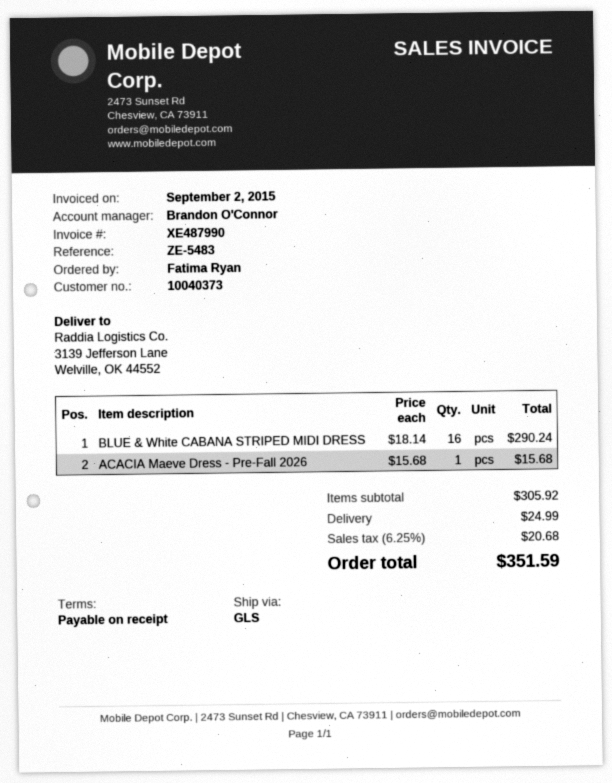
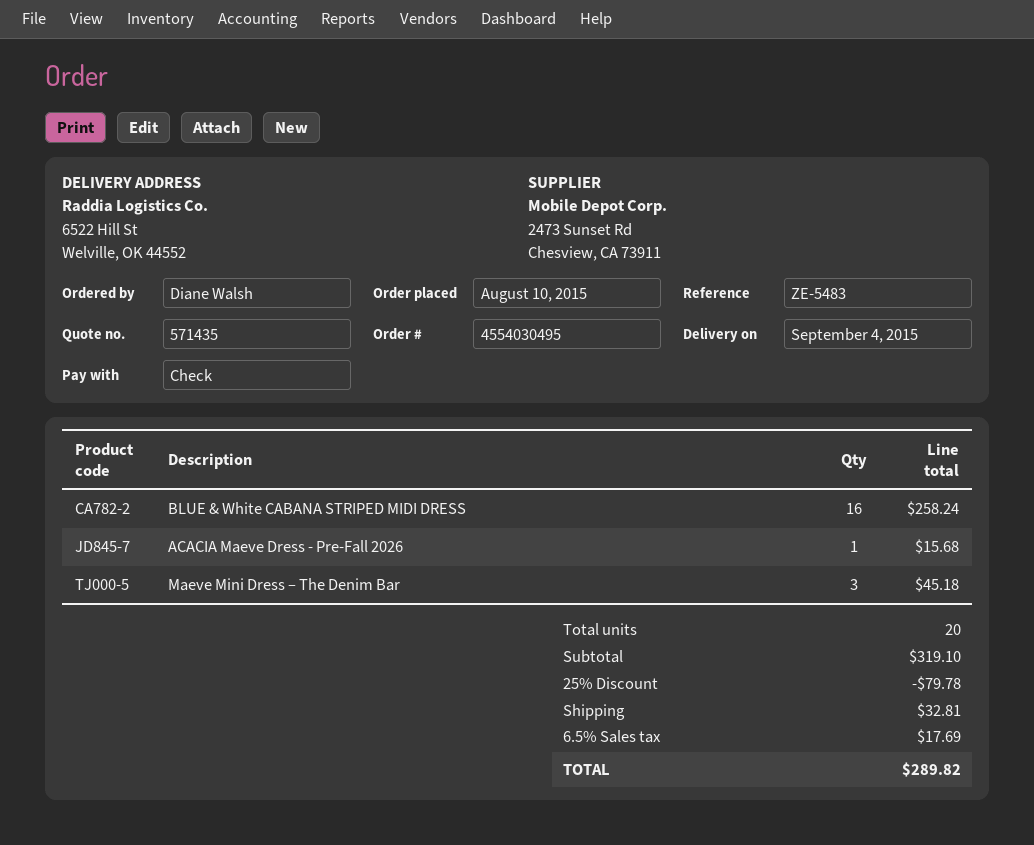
ordered by: Fatima Ryan -> Diane Walsh
ship to: 3139 Jefferson Lane, Welville, OK 44552 -> 6522 Hill St, Welville, OK 44552
BLUE & White CABANA STRIPED MIDI DRESS: 16 for 290.24 -> 16 for 258.24
Maeve Mini Dress – The Denim Bar: none -> 3 for 45.18
subtotal: 305.92 -> 319.10
discount: none -> 25% = 79.78
shipping: 24.99 -> 32.81
tax: 6.25% = 20.68 -> 6.5% = 17.69
total: 351.59 -> 289.82

